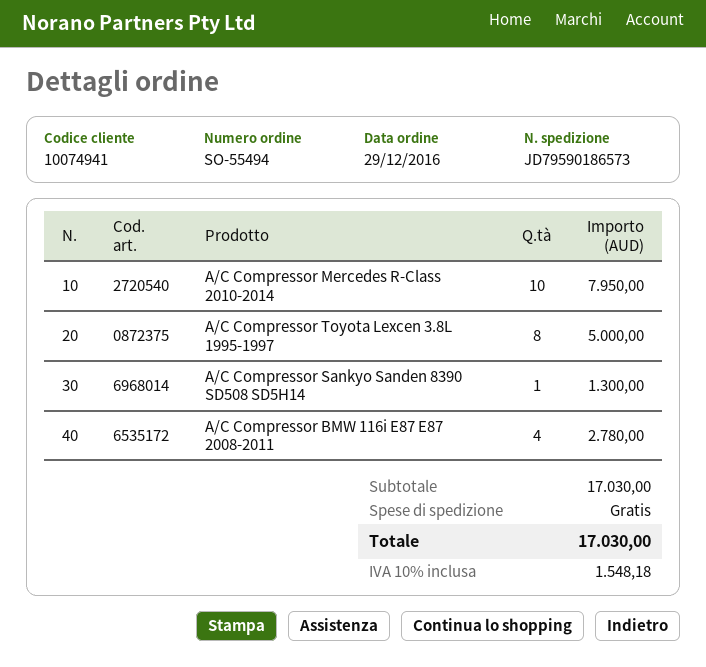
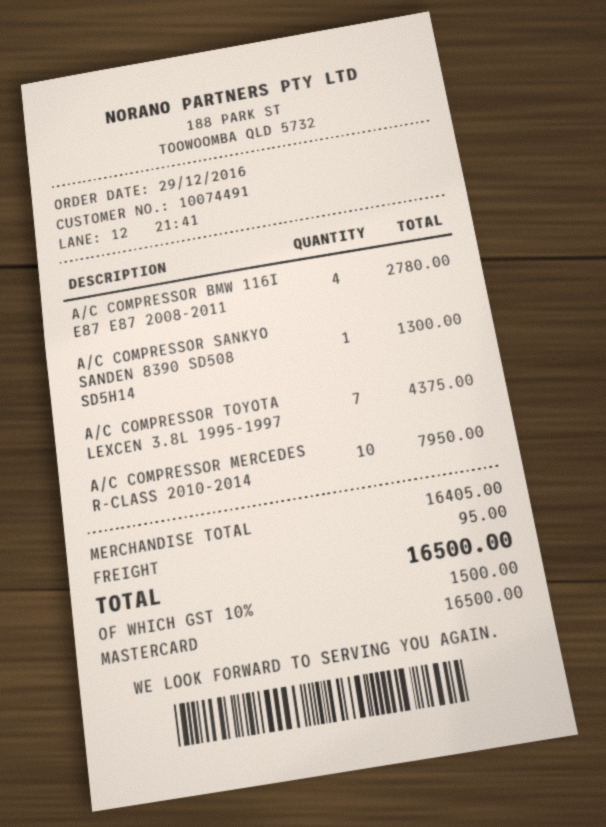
customer number: 10074941 -> 10074491
A/C Compressor Toyota Lexcen 3.8L 1995-1997: 8 for 5000.00 -> 7 for 4375.00
subtotal: 17030.00 -> 16405.00
shipping: 0.00 -> 95.00
tax: 10% = 1548.18 -> 10% = 1500.00
total: 17030.00 -> 16500.00

